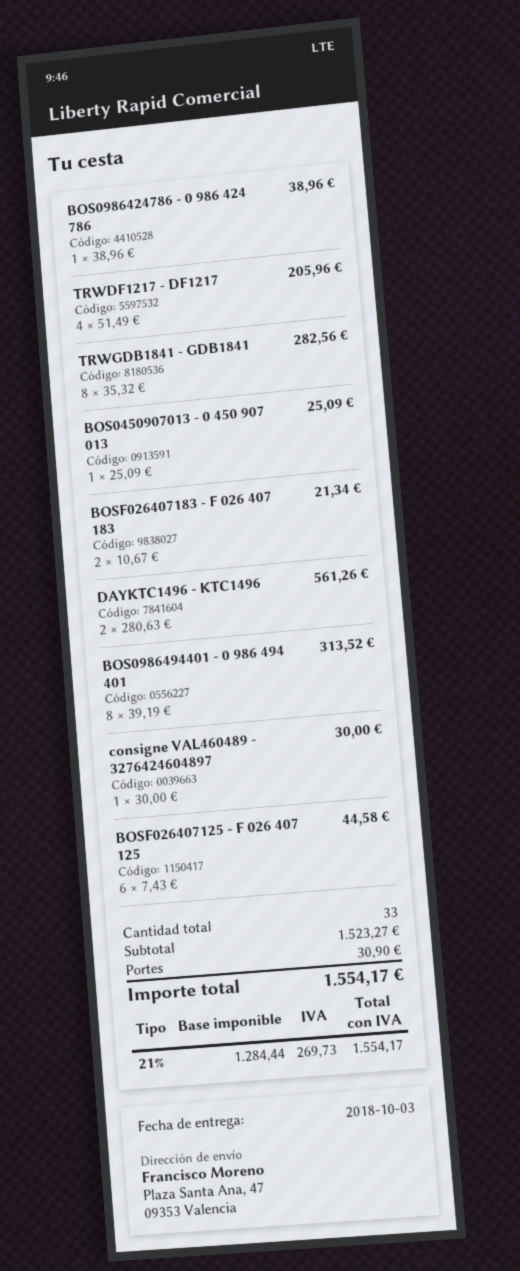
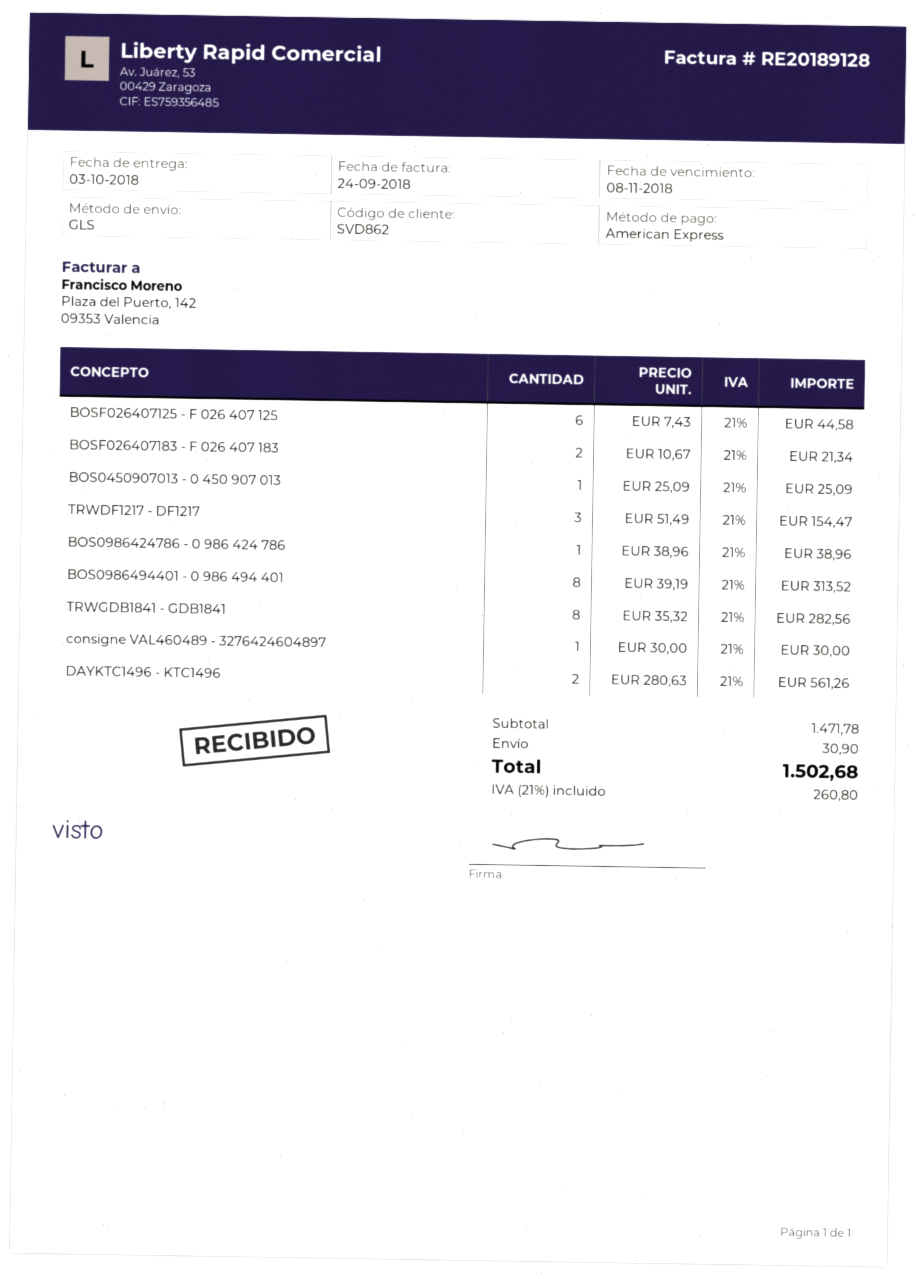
TRWDF1217 - DF1217: 4 x 51.49 = 205.96 -> 3 x 51.49 = 154.47
subtotal: 1523.27 -> 1471.78
tax: 21% = 269.73 -> 21% = 260.80
total: 1554.17 -> 1502.68

